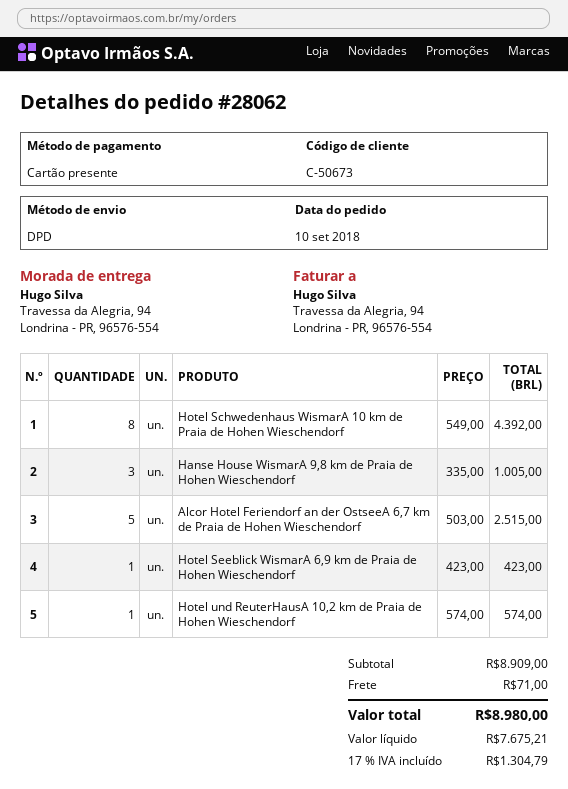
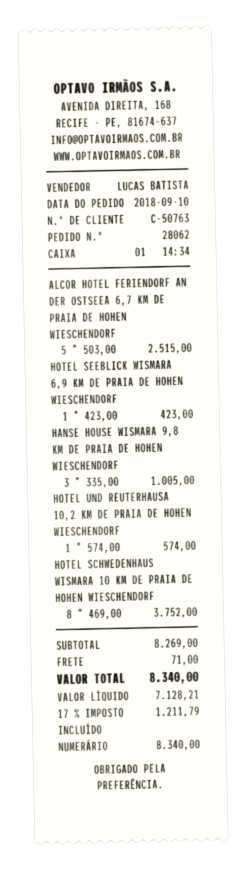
customer number: C-50673 -> C-50763
payment method: gift card -> cash
Hotel Schwedenhaus WismarA 10 km de Praia de Hohen Wieschendorf: 8 x 549.00 = 4392.00 -> 8 x 469.00 = 3752.00
subtotal: 8909.00 -> 8269.00
net: 7675.21 -> 7128.21
tax: 17% = 1304.79 -> 17% = 1211.79
total: 8980.00 -> 8340.00

